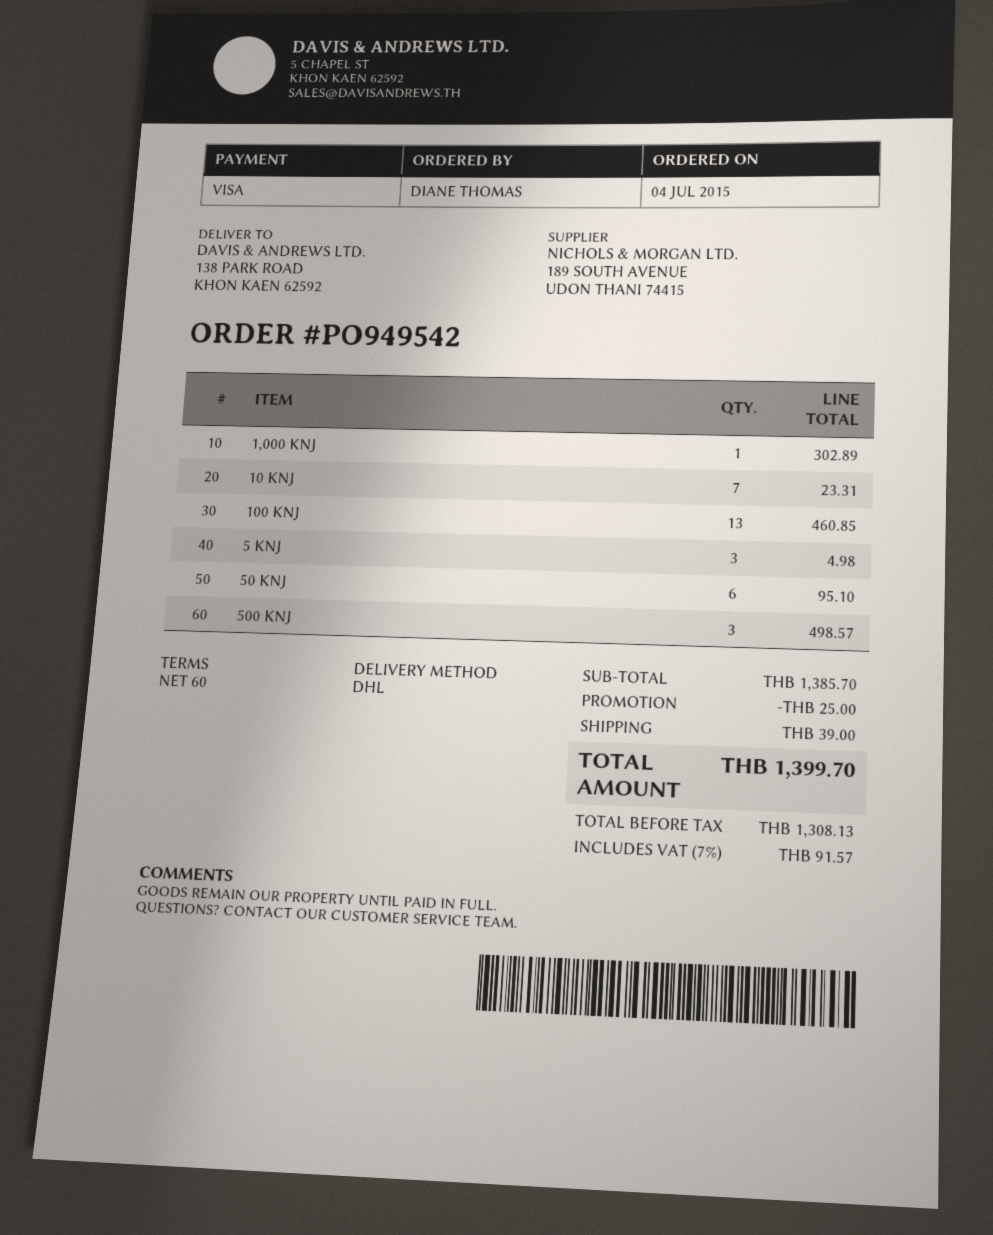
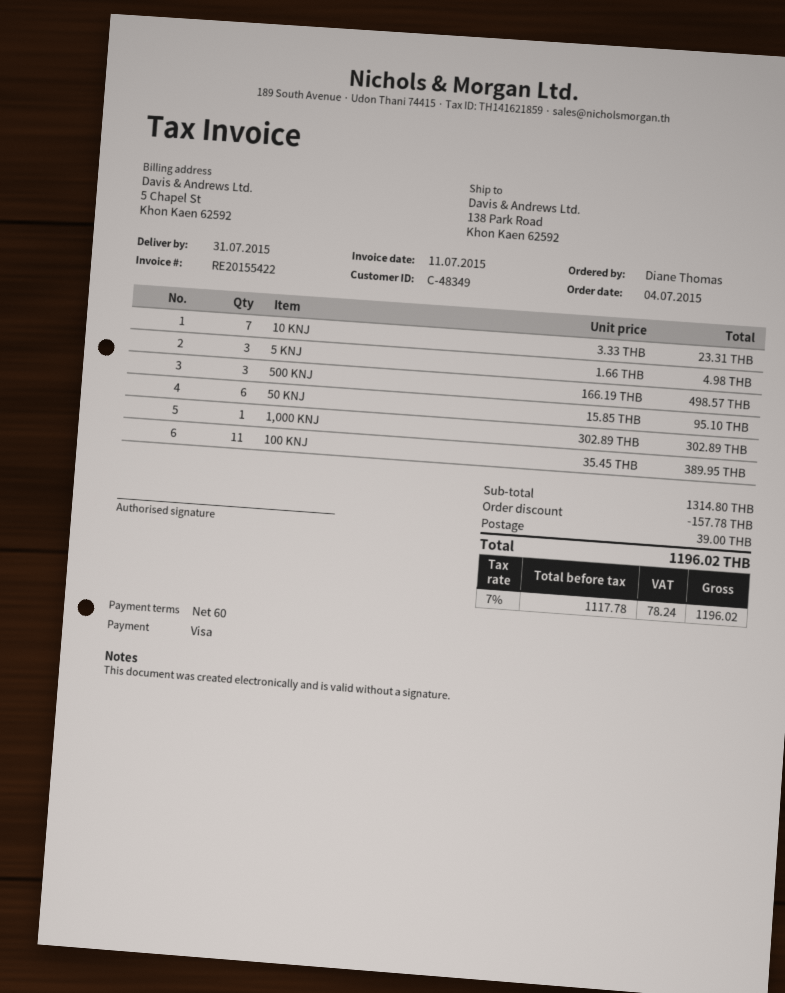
100 KNJ: 13 for 460.85 -> 11 for 389.95
subtotal: 1385.70 -> 1314.80
discount: 25.00 -> 157.78
net: 1308.13 -> 1117.78
tax: 7% = 91.57 -> 7% = 78.24
total: 1399.70 -> 1196.02

